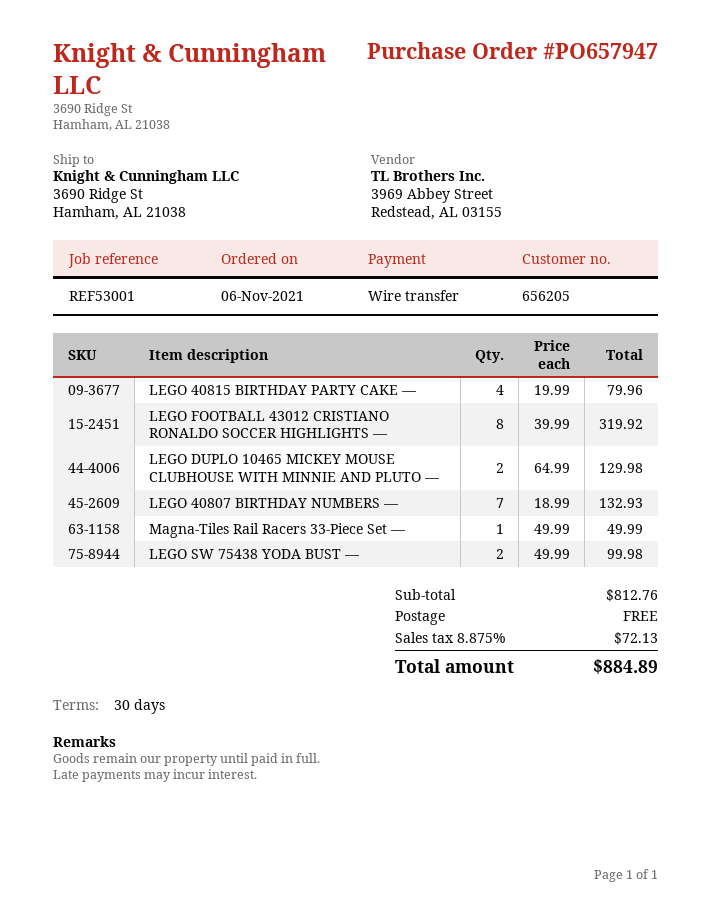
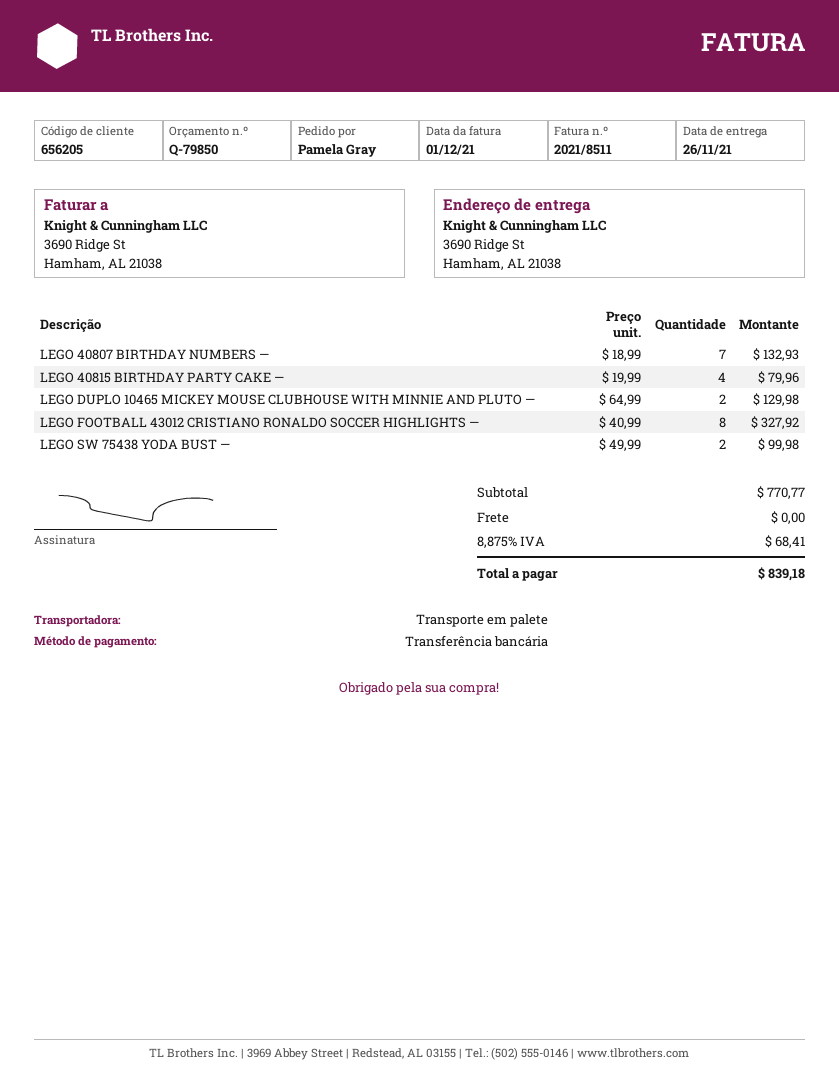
LEGO FOOTBALL 43012 CRISTIANO RONALDO SOCCER HIGHLIGHTS —: 8 x 39.99 = 319.92 -> 8 x 40.99 = 327.92
Magna-Tiles Rail Racers 33-Piece Set —: 1 x 49.99 = 49.99 -> none
subtotal: 812.76 -> 770.77
tax: 8.875% = 72.13 -> 8.875% = 68.41
total: 884.89 -> 839.18

